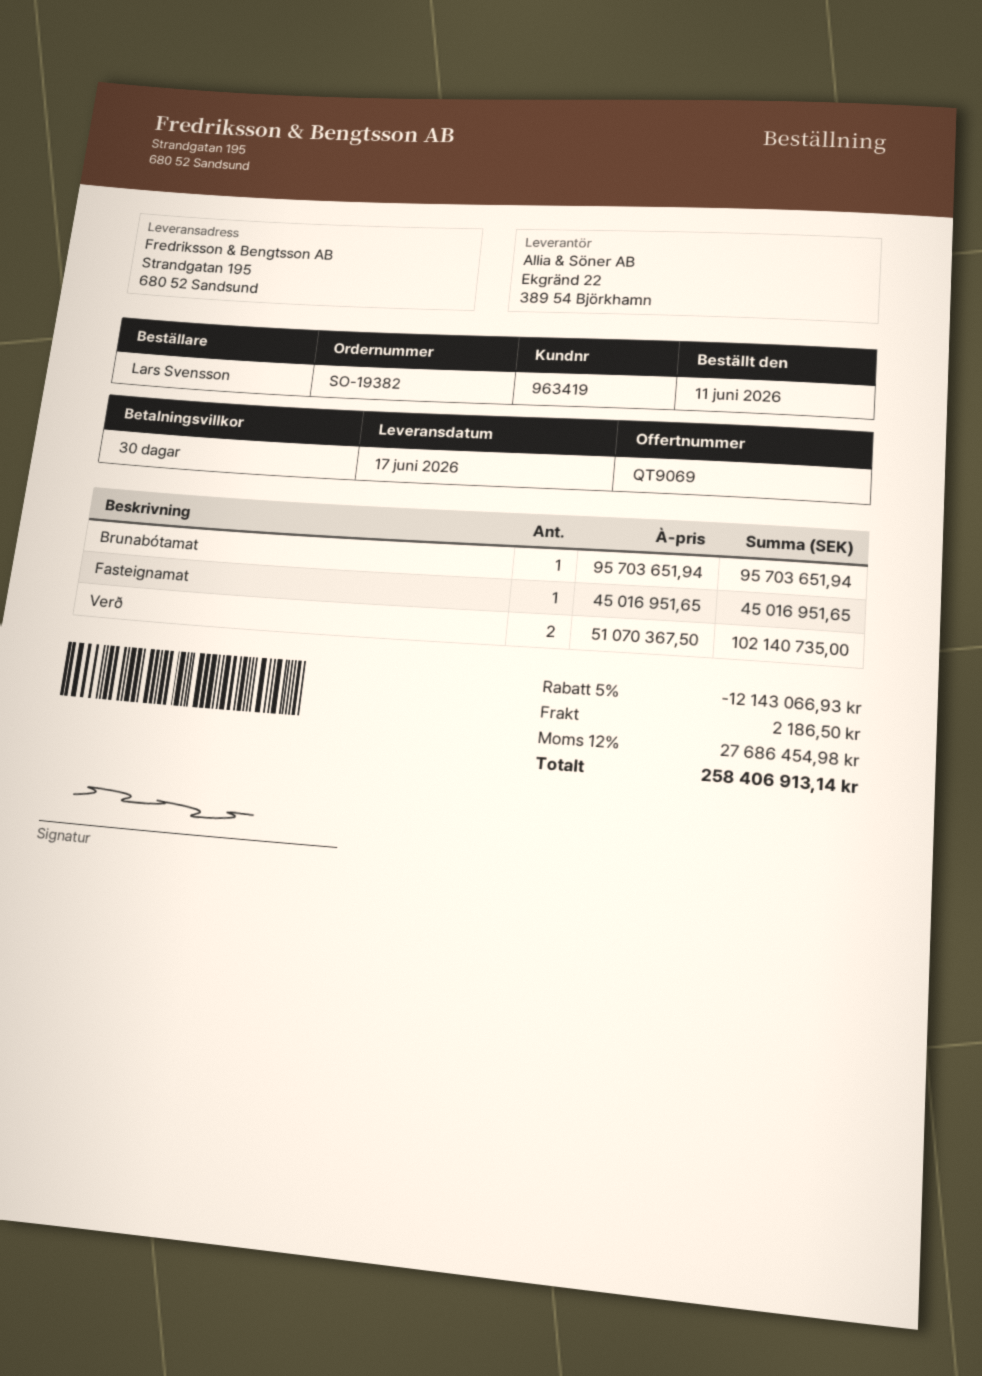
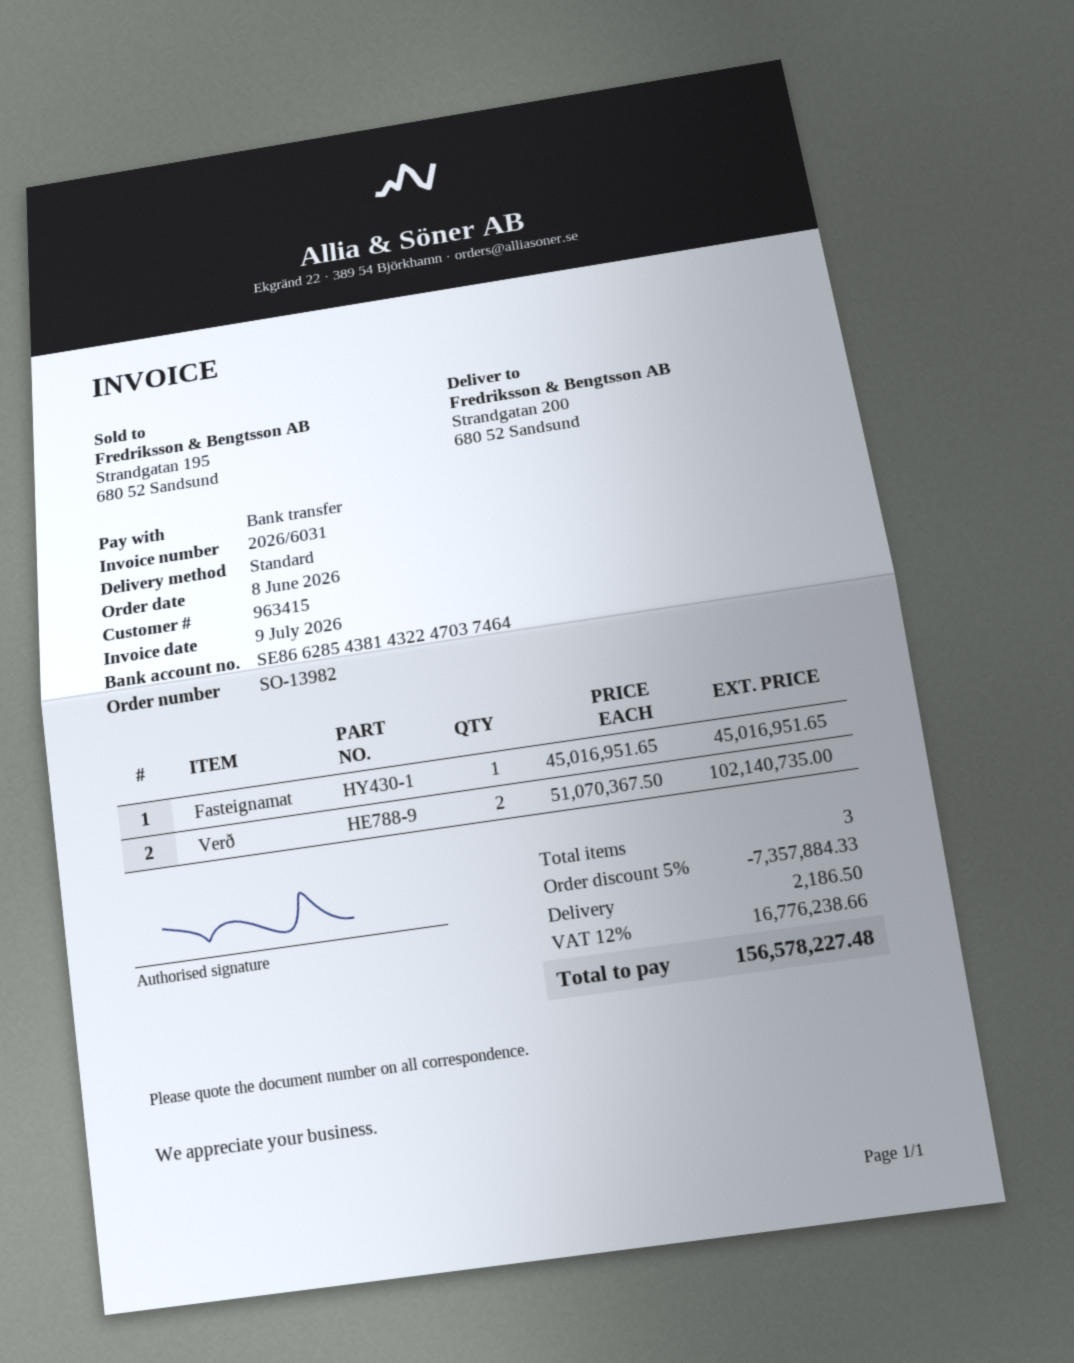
order number: SO-19382 -> SO-13982
order date: 2026-06-11 -> 2026-06-08
customer number: 963419 -> 963415
ship to: Strandgatan 195, 680 52 Sandsund -> Strandgatan 200, 680 52 Sandsund
Brunabótamat: 1 x 95703651.94 = 95703651.94 -> none
discount: 5% = 12143066.93 -> 5% = 7357884.33
tax: 12% = 27686454.98 -> 12% = 16776238.66
total: 258406913.14 -> 156578227.48

